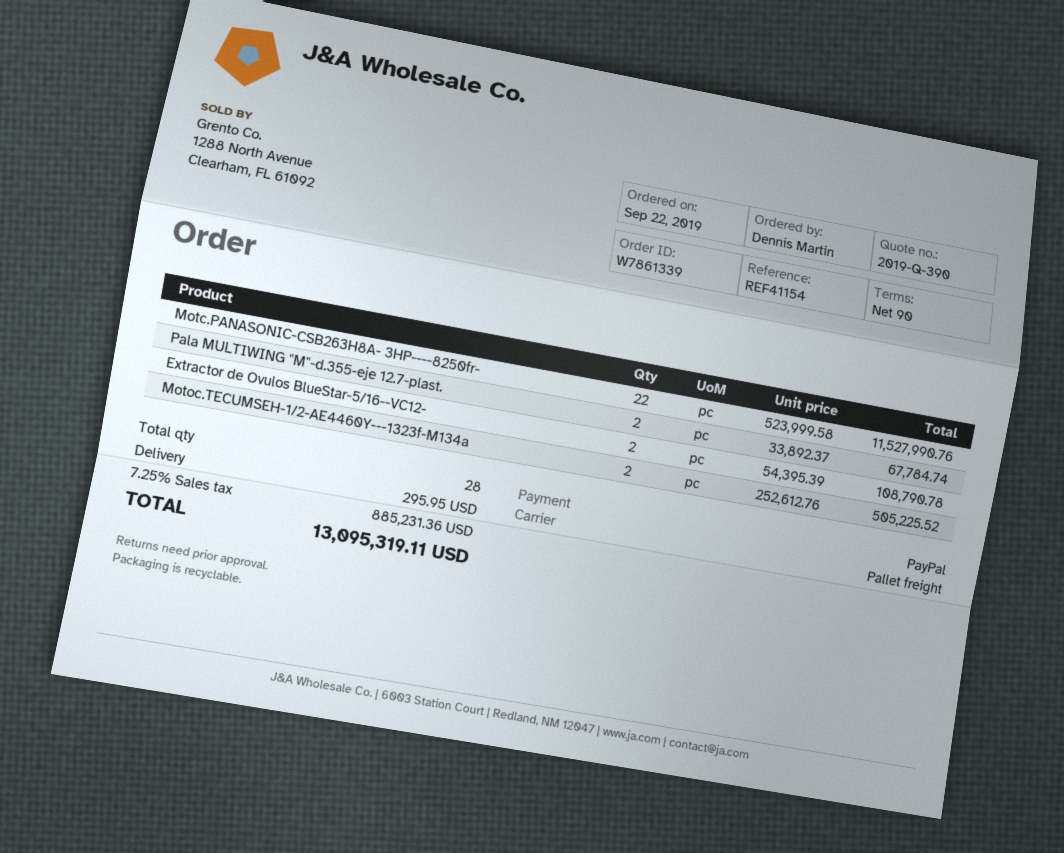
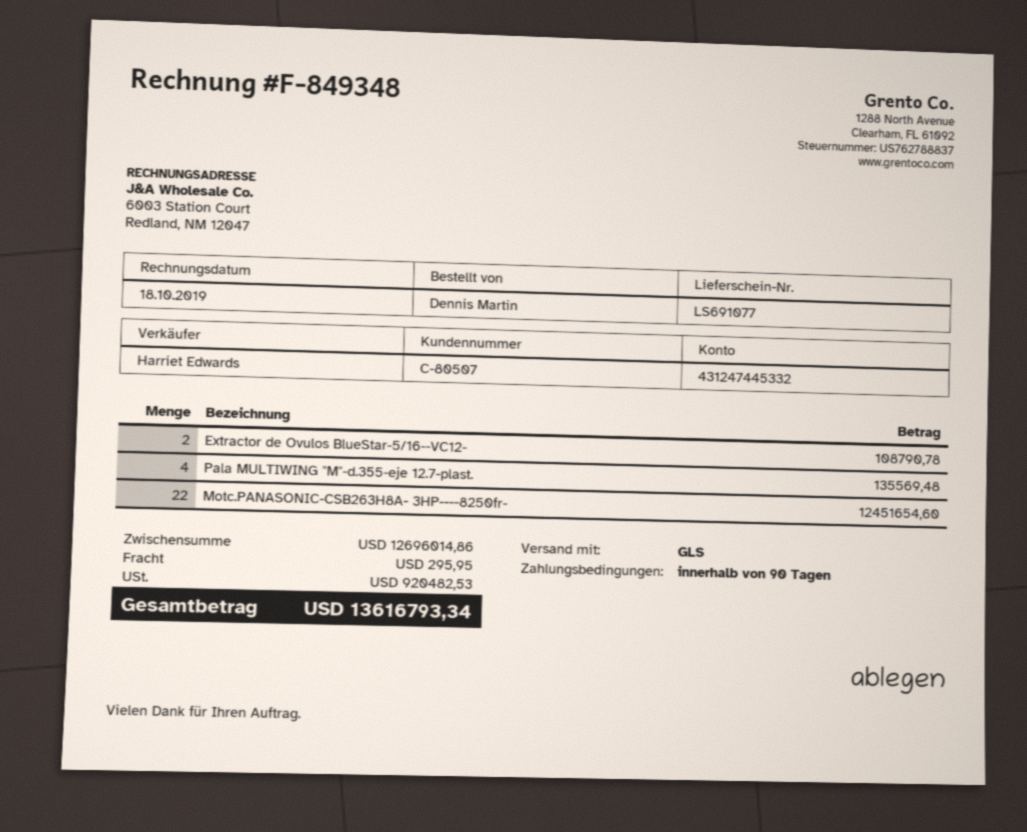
shipping method: pallet freight -> GLS
Motc.PANASONIC-CSB263H8A- 3HP----8250fr-: 22 for 11527990.76 -> 22 for 12451654.60
Pala MULTIWING "M"-d.355-eje 12.7-plast.: 2 for 67784.74 -> 4 for 135569.48
Motoc.TECUMSEH-1/2-AE4460Y---1323f-M134a: 2 for 505225.52 -> none
tax: 885231.36 -> 920482.53
total: 13095319.11 -> 13616793.34

